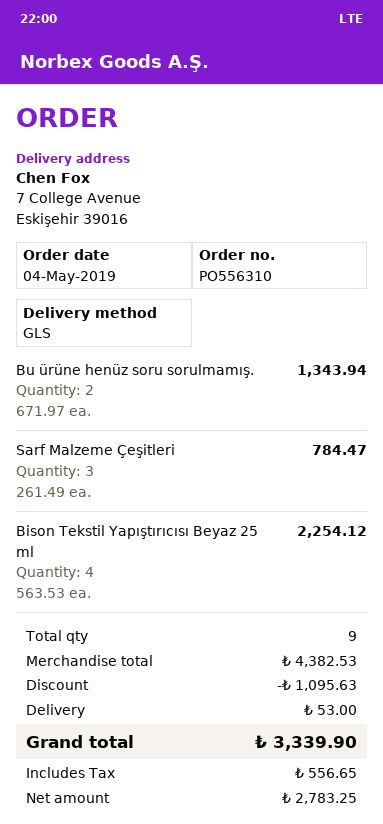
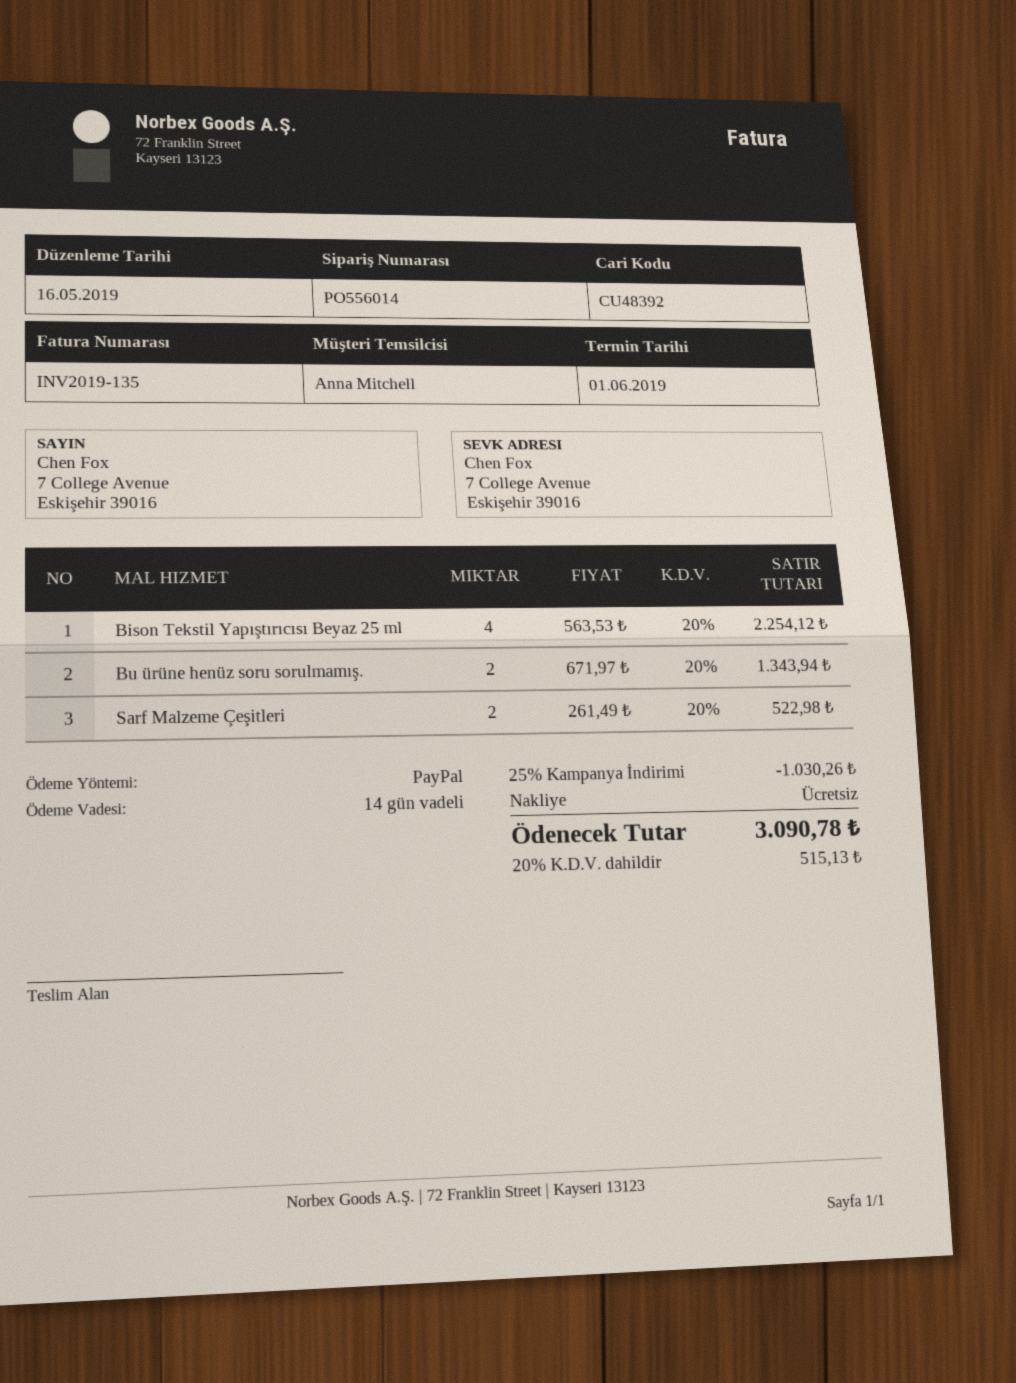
order number: PO556310 -> PO556014
Sarf Malzeme Çeşitleri: 3 x 261.49 = 784.47 -> 2 x 261.49 = 522.98
discount: 1095.63 -> 1030.26
shipping: 53.00 -> 0.00
tax: 556.65 -> 515.13
total: 3339.90 -> 3090.78

